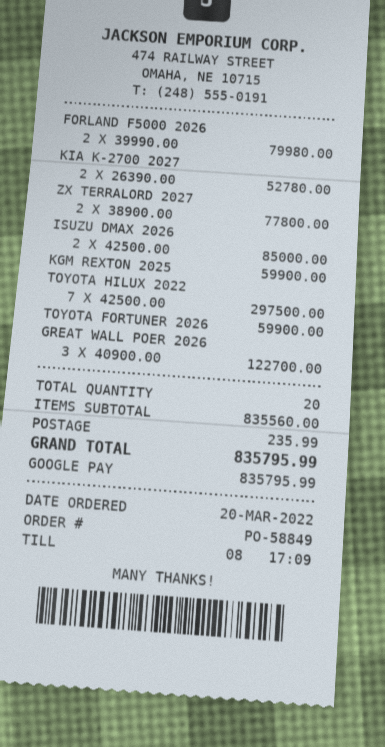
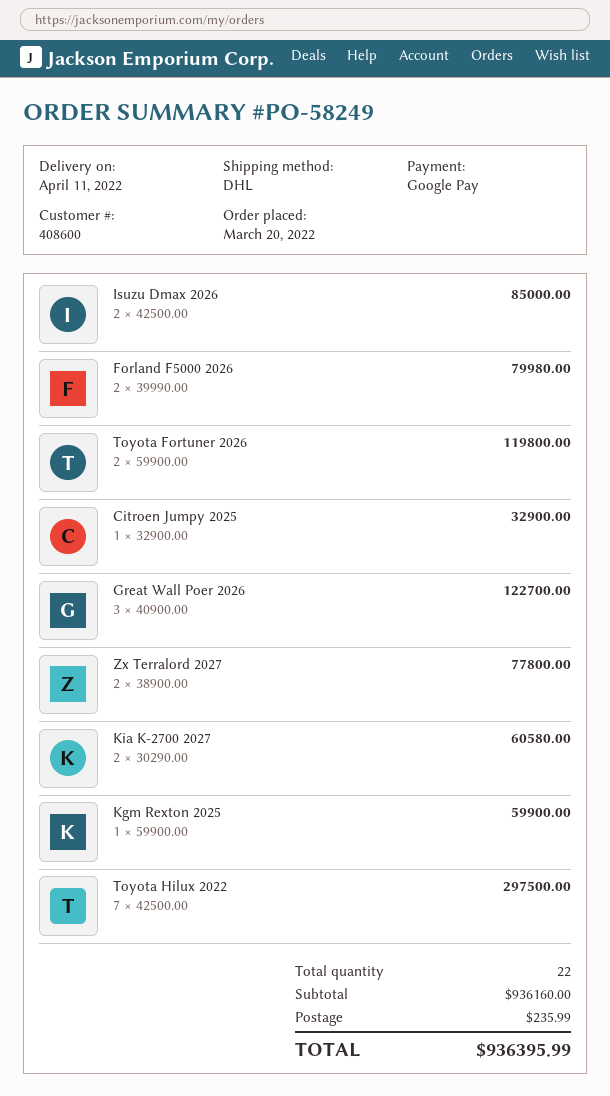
order number: PO-58849 -> PO-58249
KIA K-2700 2027: 2 x 26390.00 = 52780.00 -> 2 x 30290.00 = 60580.00
TOYOTA FORTUNER 2026: 1 x 59900.00 = 59900.00 -> 2 x 59900.00 = 119800.00
Citroen Jumpy 2025: none -> 1 x 32900.00 = 32900.00
total quantity: 20 -> 22
subtotal: 835560.00 -> 936160.00
total: 835795.99 -> 936395.99

